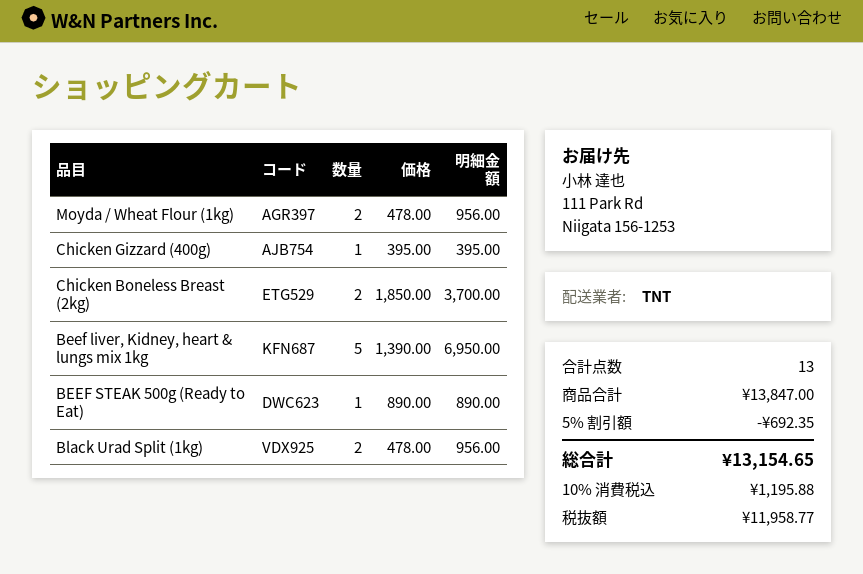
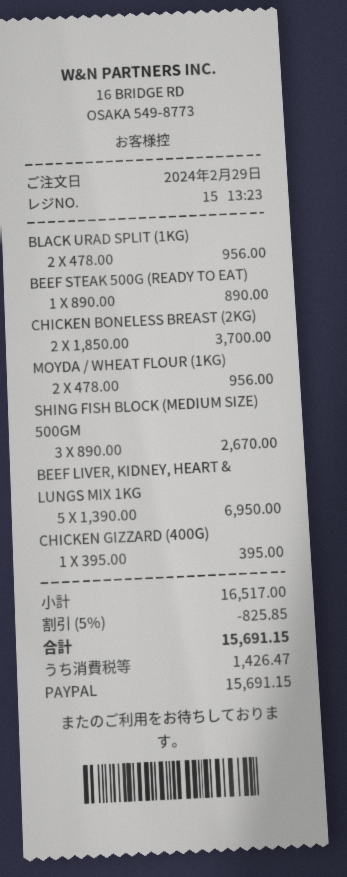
SHING FISH BLOCK (MEDIUM SIZE) 500GM: none -> 3 x 890.00 = 2670.00
subtotal: 13847.00 -> 16517.00
discount: 5% = 692.35 -> 5% = 825.85
tax: 1195.88 -> 1426.47
total: 13154.65 -> 15691.15

